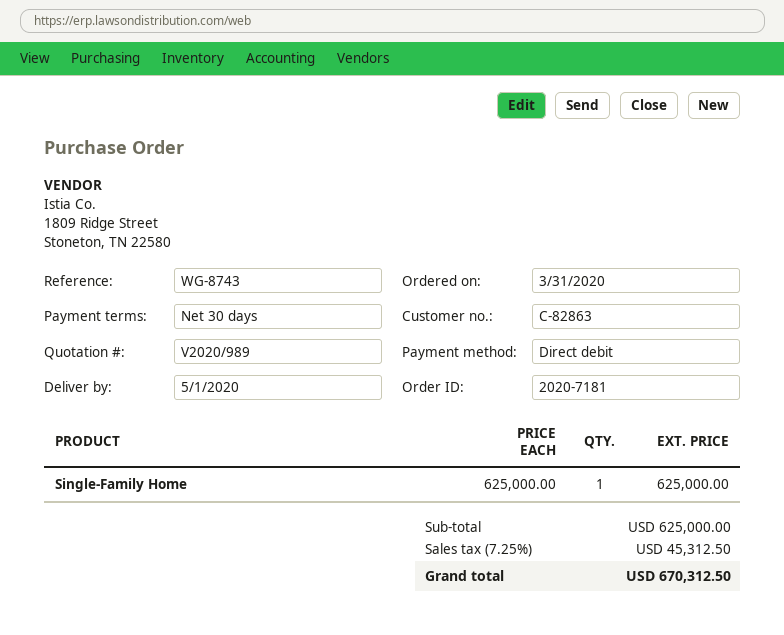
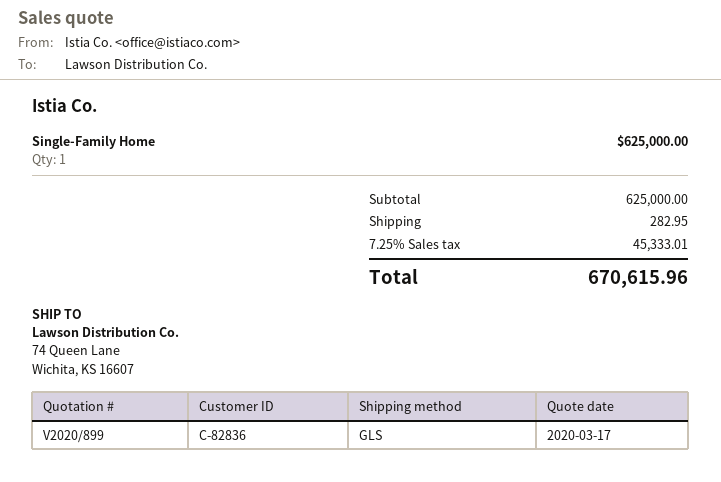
quote number: V2020/989 -> V2020/899
customer number: C-82863 -> C-82836
shipping: none -> 282.95
tax: 7.25% = 45312.50 -> 7.25% = 45333.01
total: 670312.50 -> 670615.96

